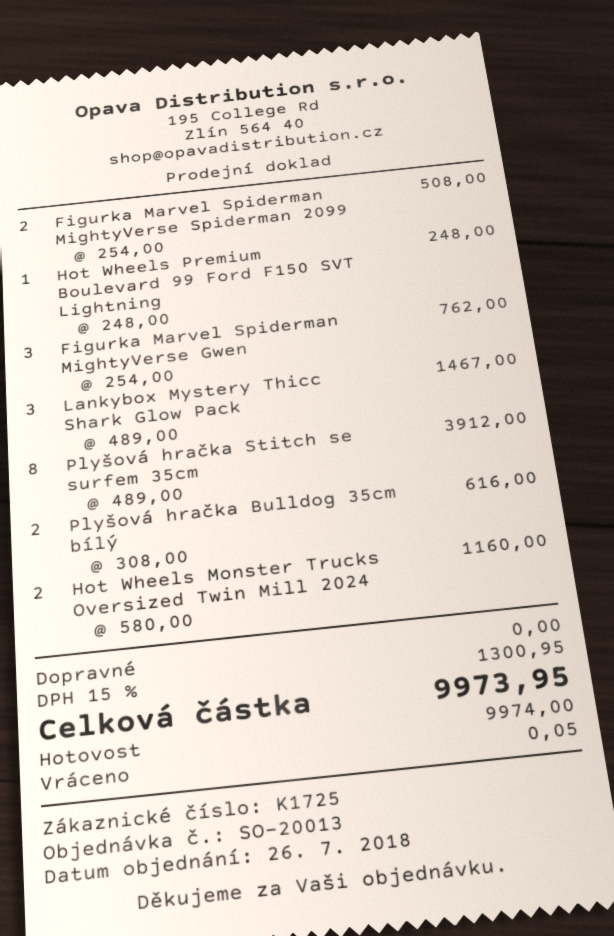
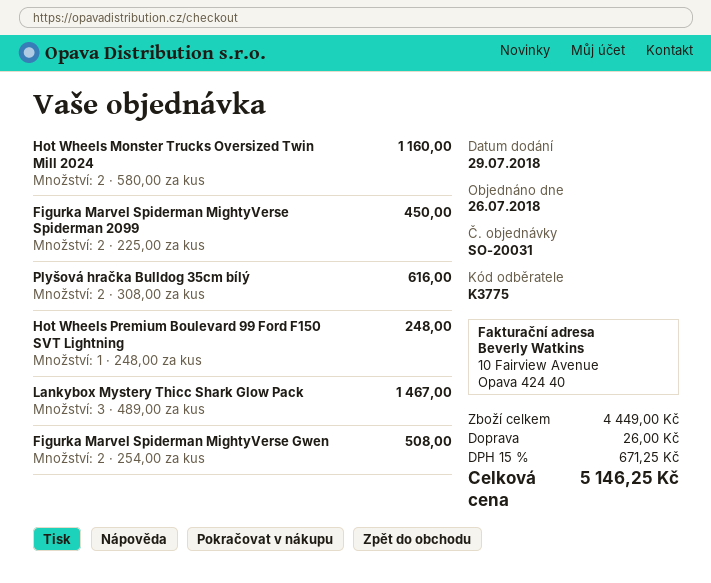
order number: SO-20013 -> SO-20031
customer number: K1725 -> K3775
Figurka Marvel Spiderman MightyVerse Spiderman 2099: 2 x 254.00 = 508.00 -> 2 x 225.00 = 450.00
Figurka Marvel Spiderman MightyVerse Gwen: 3 x 254.00 = 762.00 -> 2 x 254.00 = 508.00
Plyšová hračka Stitch se surfem 35cm: 8 x 489.00 = 3912.00 -> none
shipping: 0.00 -> 26.00
tax: 15% = 1300.95 -> 15% = 671.25
total: 9973.95 -> 5146.25

